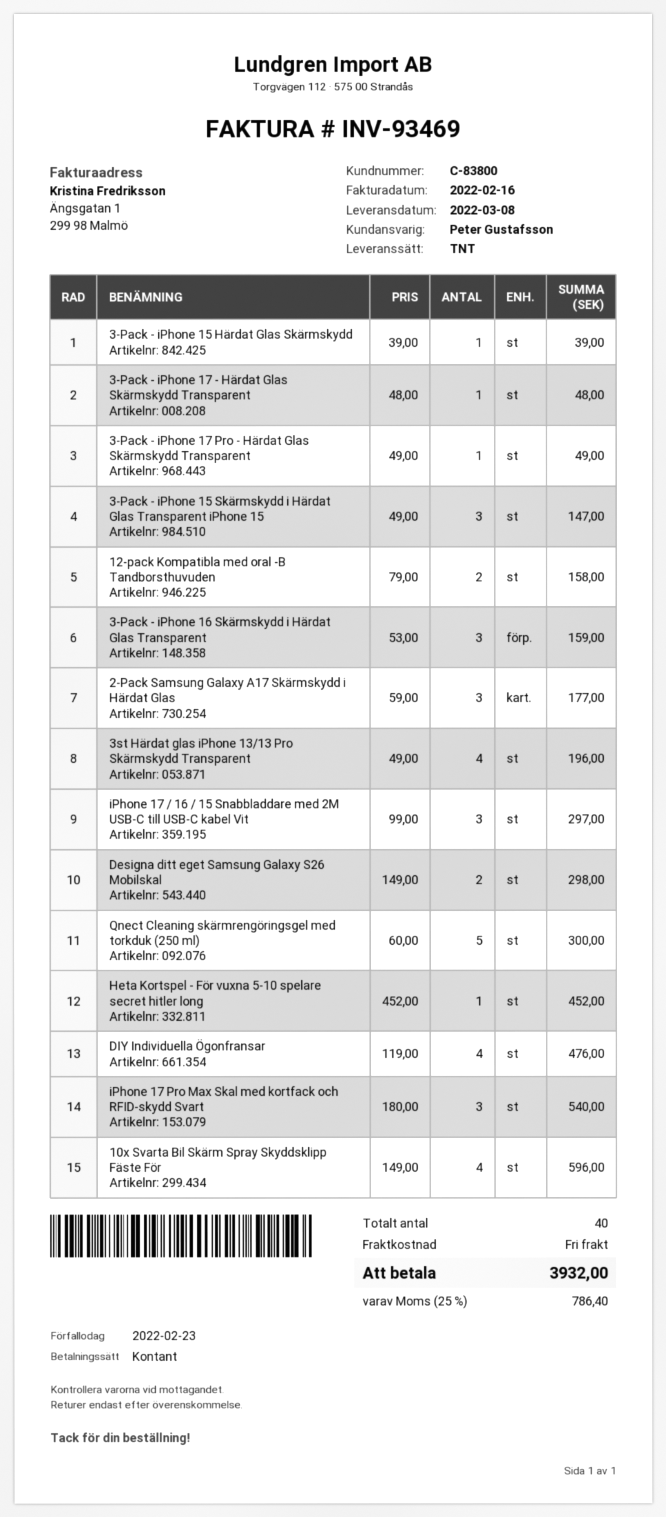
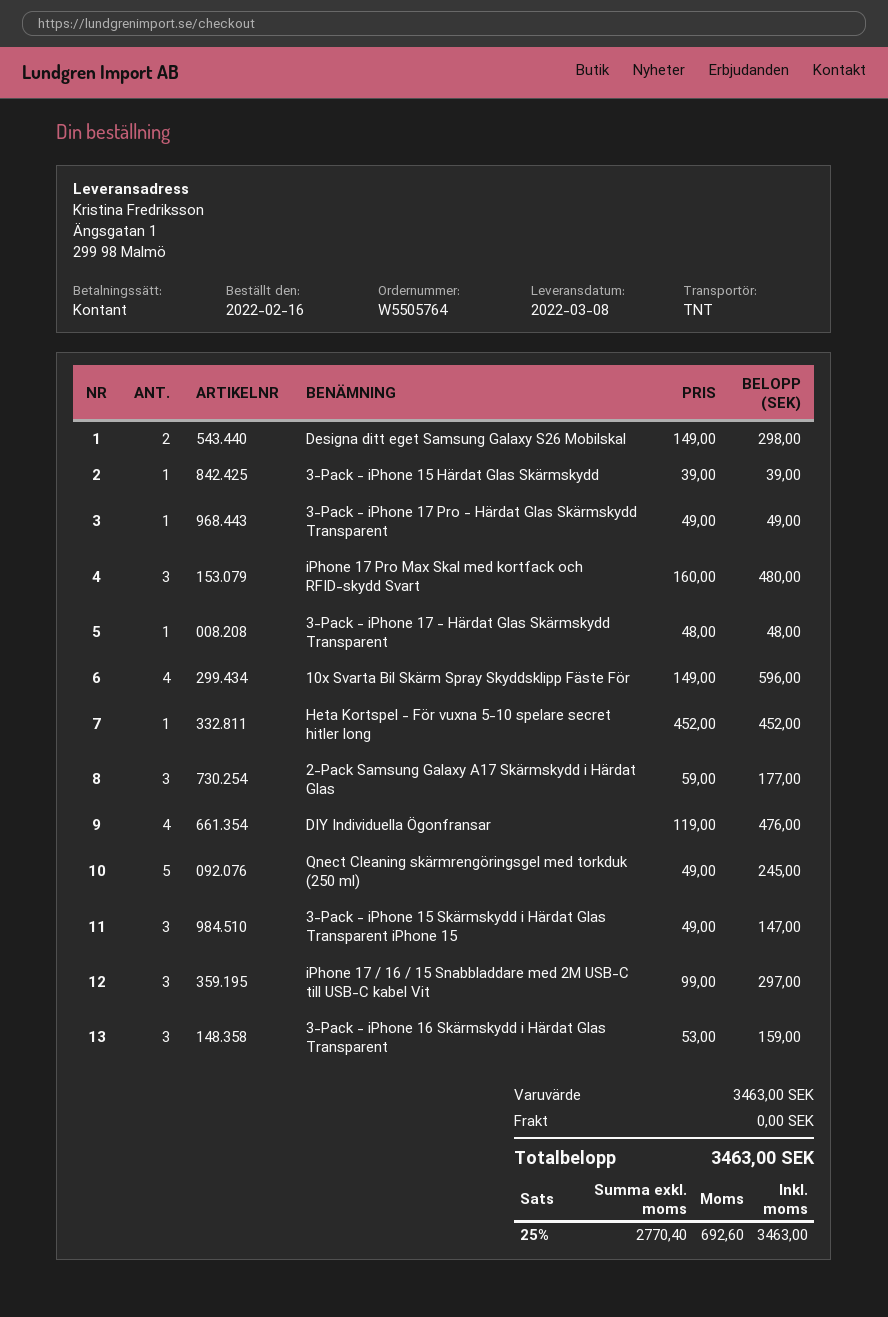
12-pack Kompatibla med oral -B Tandborsthuvuden: 2 x 79.00 = 158.00 -> none
3st Härdat glas iPhone 13/13 Pro Skärmskydd Transparent: 4 x 49.00 = 196.00 -> none
Qnect Cleaning skärmrengöringsgel med torkduk (250 ml): 5 x 60.00 = 300.00 -> 5 x 49.00 = 245.00
iPhone 17 Pro Max Skal med kortfack och RFID-skydd Svart: 3 x 180.00 = 540.00 -> 3 x 160.00 = 480.00
tax: 25% = 786.40 -> 25% = 692.60
total: 3932.00 -> 3463.00

